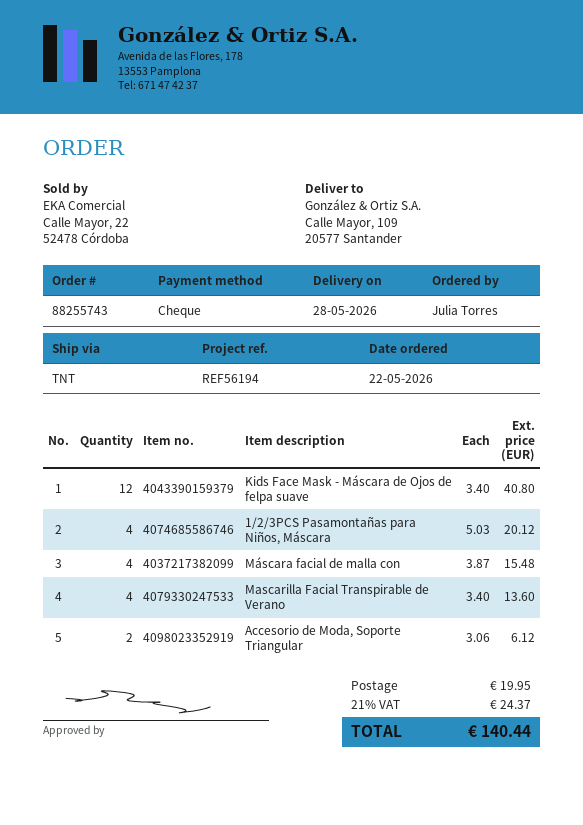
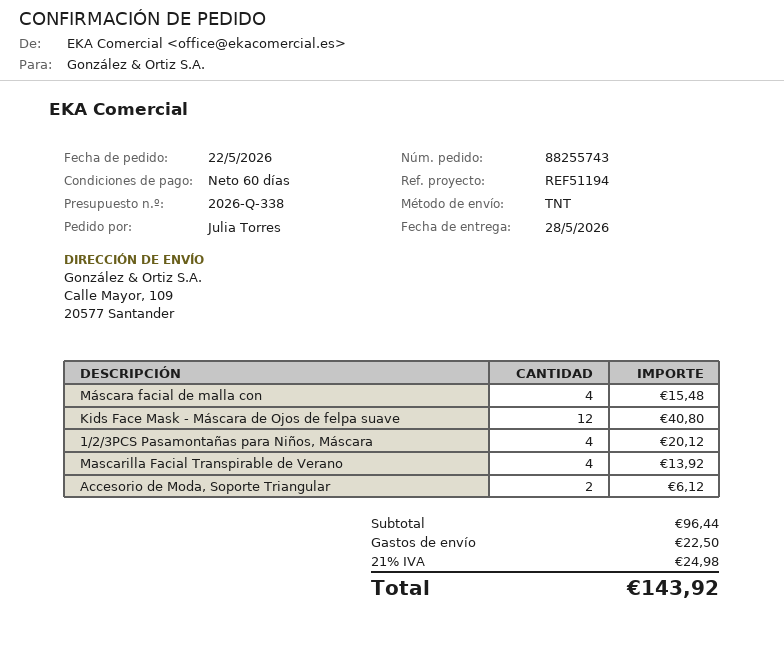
reference: REF56194 -> REF51194
Mascarilla Facial Transpirable de Verano: 4 for 13.60 -> 4 for 13.92
shipping: 19.95 -> 22.50
tax: 21% = 24.37 -> 21% = 24.98
total: 140.44 -> 143.92

